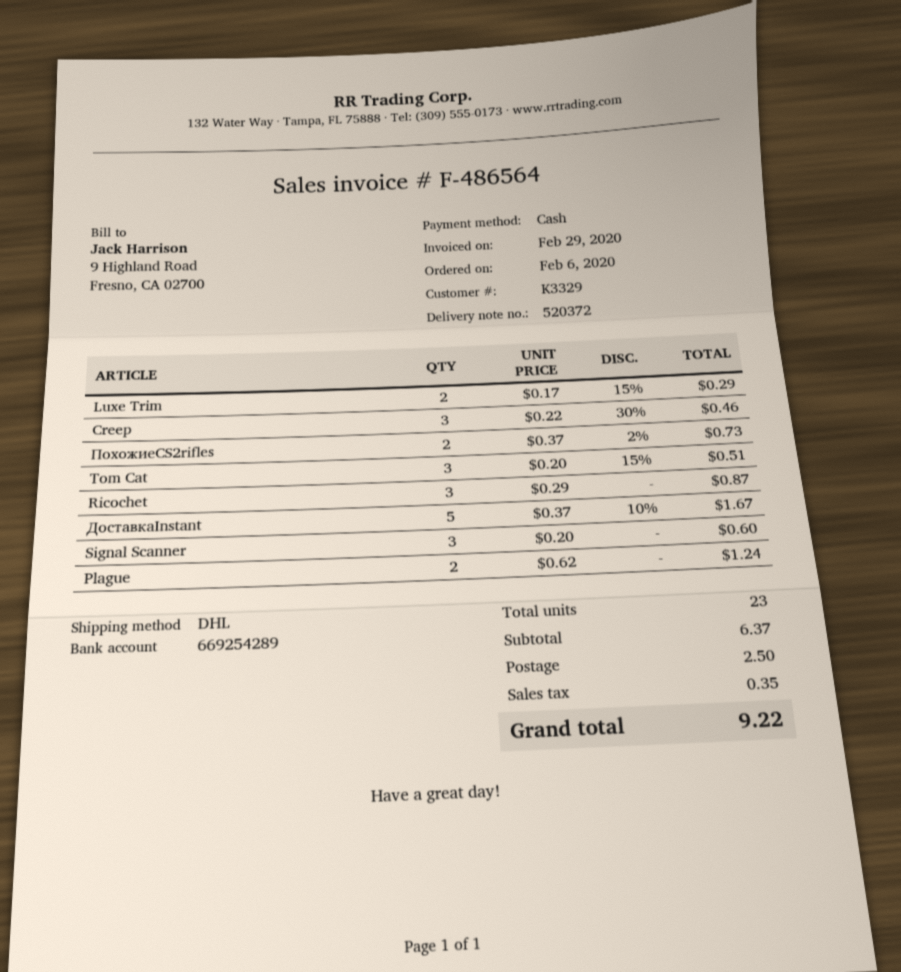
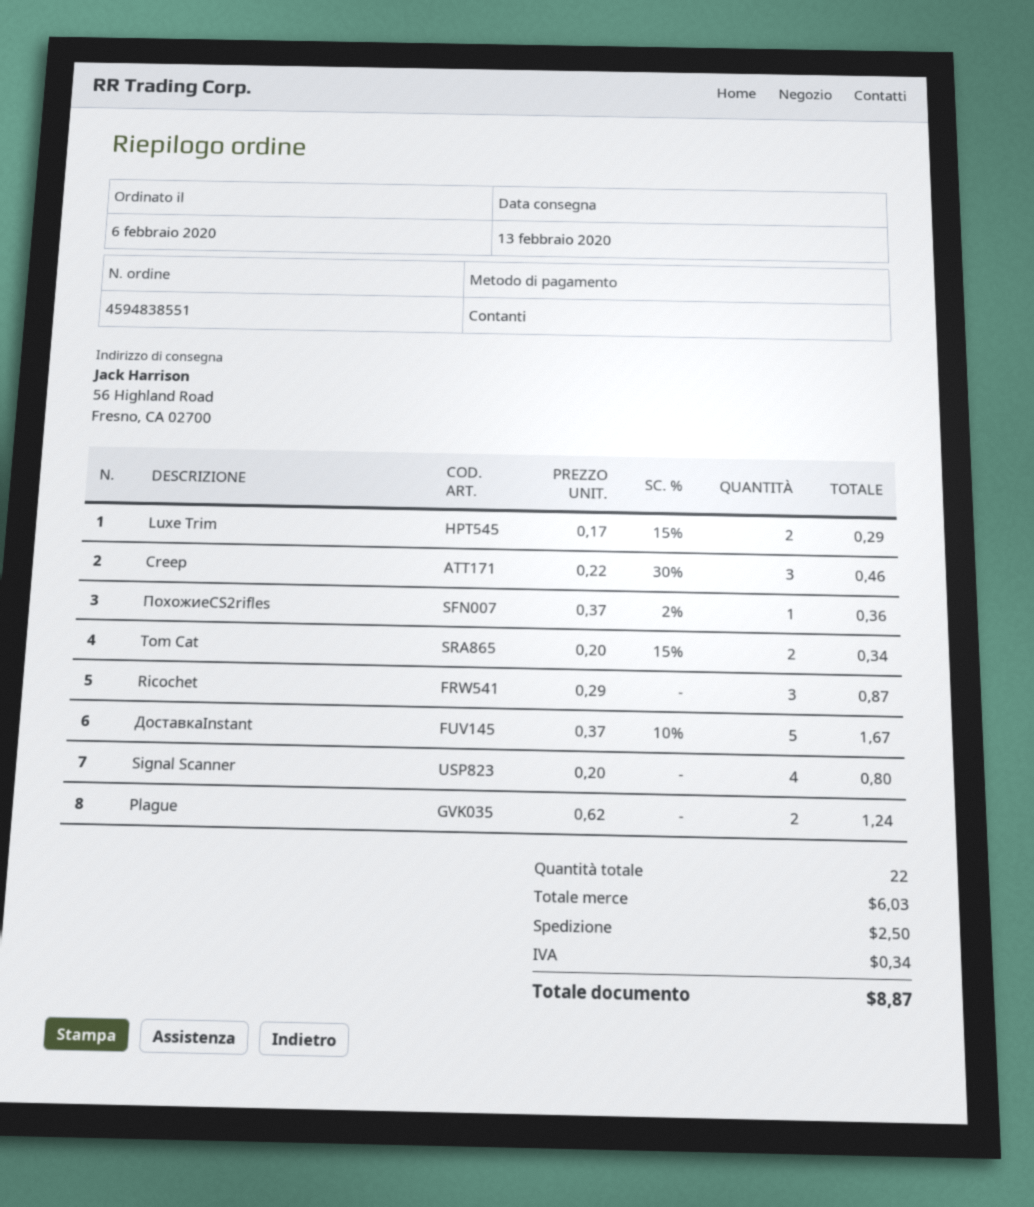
ПохожиеCS2rifles: 2 x 0.37 - 2% = 0.73 -> 1 x 0.37 - 2% = 0.36
Tom Cat: 3 x 0.20 - 15% = 0.51 -> 2 x 0.20 - 15% = 0.34
Signal Scanner: 3 x 0.20 = 0.60 -> 4 x 0.20 = 0.80
total quantity: 23 -> 22
subtotal: 6.37 -> 6.03
tax: 0.35 -> 0.34
total: 9.22 -> 8.87

